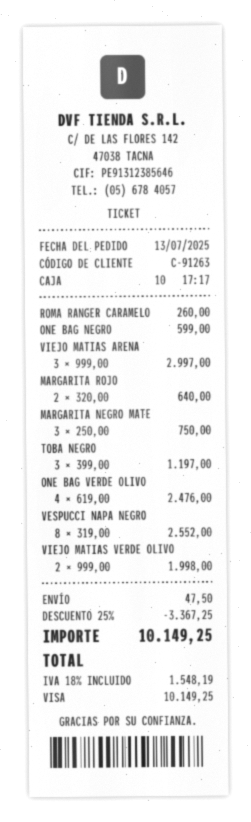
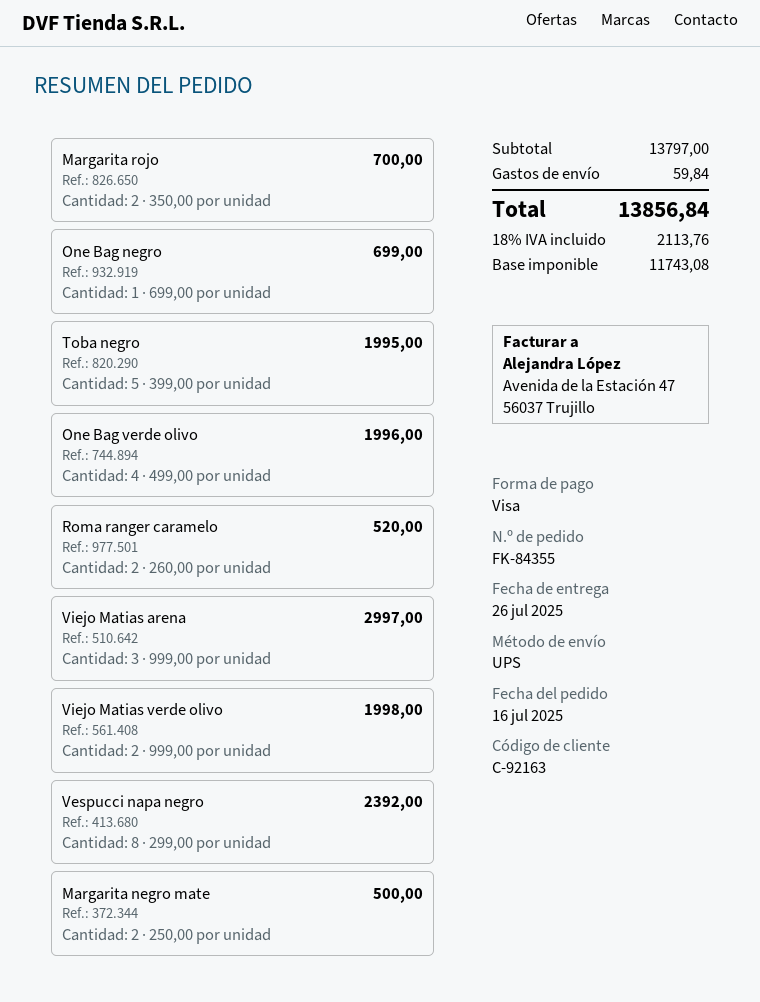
order date: 2025-07-13 -> 2025-07-16
customer number: C-91263 -> C-92163
ROMA RANGER CARAMELO: 1 x 260.00 = 260.00 -> 2 x 260.00 = 520.00
ONE BAG NEGRO: 1 x 599.00 = 599.00 -> 1 x 699.00 = 699.00
MARGARITA ROJO: 2 x 320.00 = 640.00 -> 2 x 350.00 = 700.00
MARGARITA NEGRO MATE: 3 x 250.00 = 750.00 -> 2 x 250.00 = 500.00
TOBA NEGRO: 3 x 399.00 = 1197.00 -> 5 x 399.00 = 1995.00
ONE BAG VERDE OLIVO: 4 x 619.00 = 2476.00 -> 4 x 499.00 = 1996.00
VESPUCCI NAPA NEGRO: 8 x 319.00 = 2552.00 -> 8 x 299.00 = 2392.00
discount: 25% = 3367.25 -> none
shipping: 47.50 -> 59.84
tax: 18% = 1548.19 -> 18% = 2113.76
total: 10149.25 -> 13856.84

